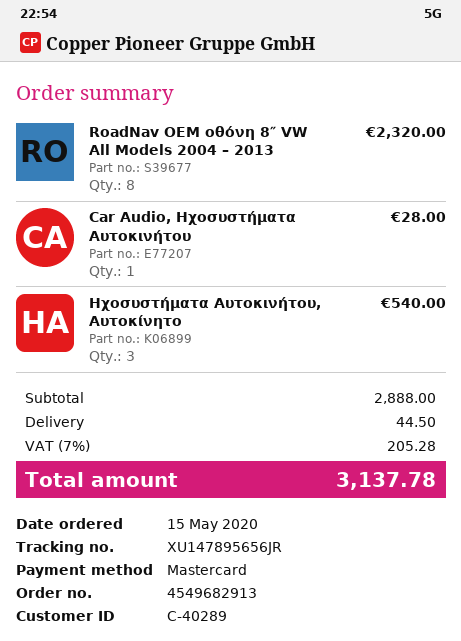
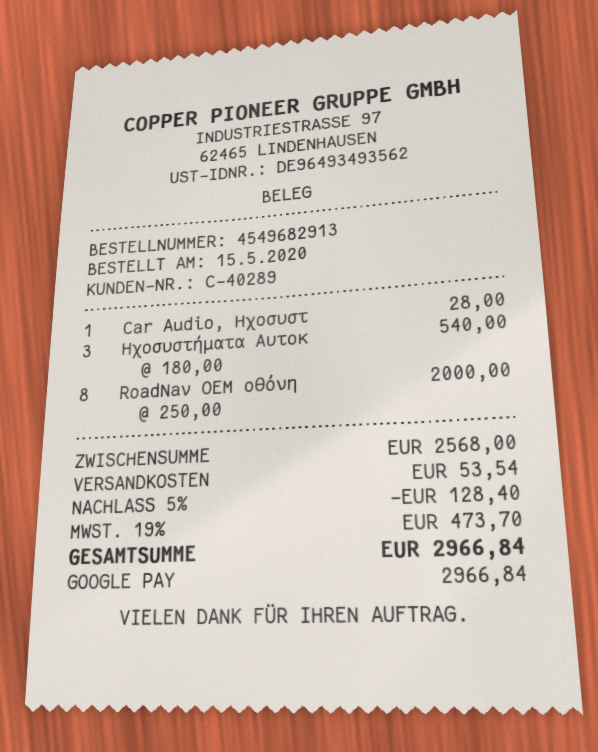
payment method: Mastercard -> Google Pay
RoadNav OEM οθόνη 8″ VW All Models 2004 – 2013: 8 for 2320.00 -> 8 for 2000.00
subtotal: 2888.00 -> 2568.00
discount: none -> 5% = 128.40
shipping: 44.50 -> 53.54
tax: 7% = 205.28 -> 19% = 473.70
total: 3137.78 -> 2966.84

